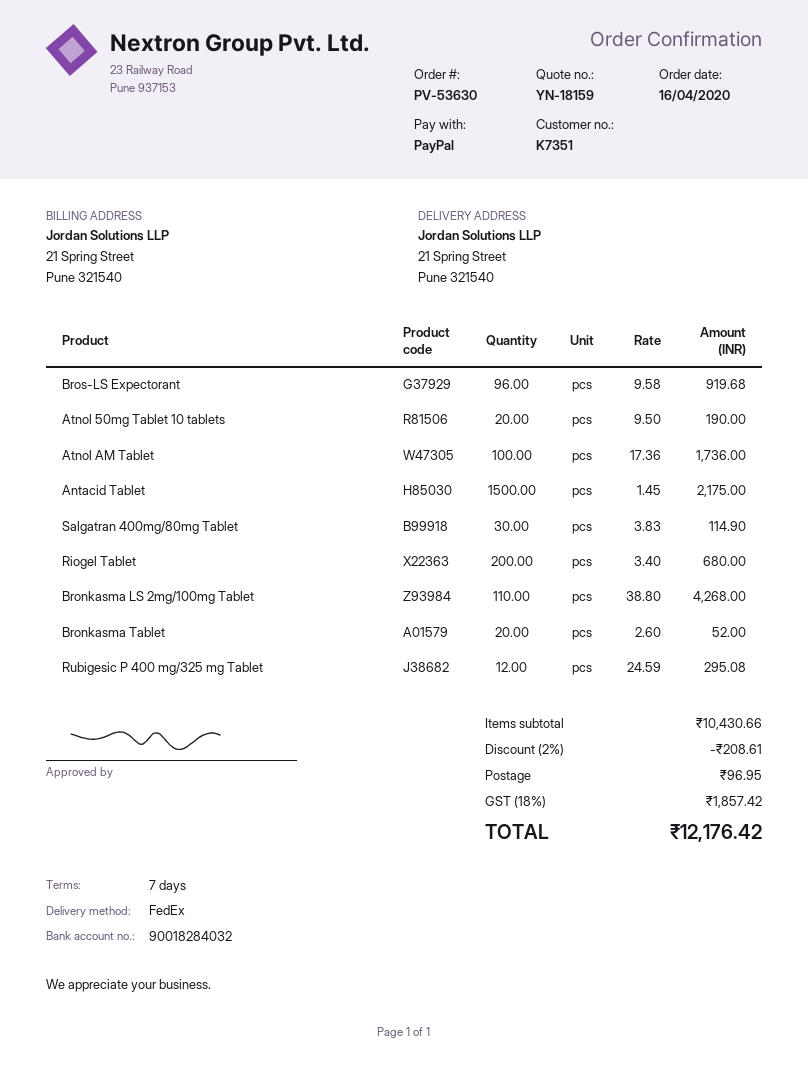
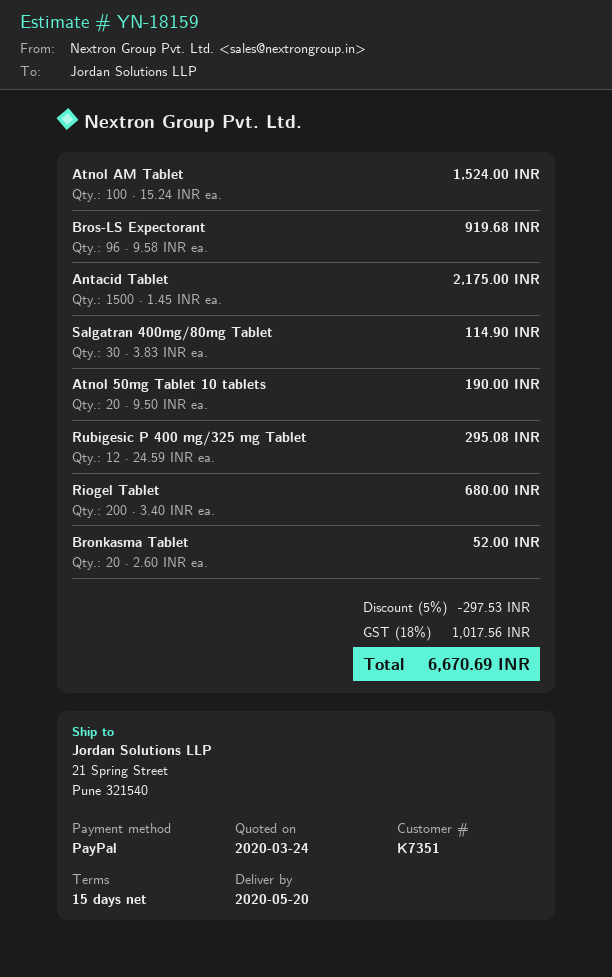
payment terms: 7 days -> 15 days
Atnol AM Tablet: 100 x 17.36 = 1736.00 -> 100 x 15.24 = 1524.00
Bronkasma LS 2mg/100mg Tablet: 110 x 38.80 = 4268.00 -> none
discount: 2% = 208.61 -> 5% = 297.53
shipping: 96.95 -> none
tax: 18% = 1857.42 -> 18% = 1017.56
total: 12176.42 -> 6670.69

